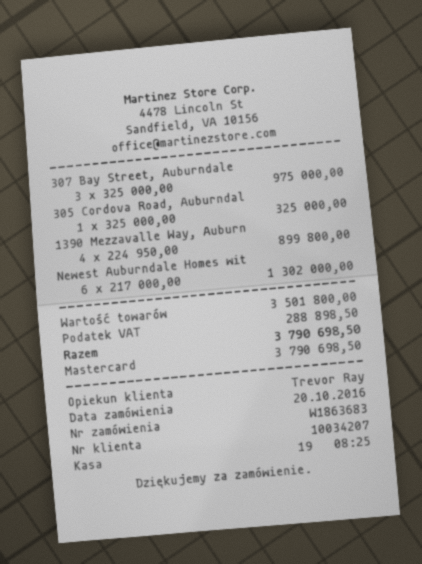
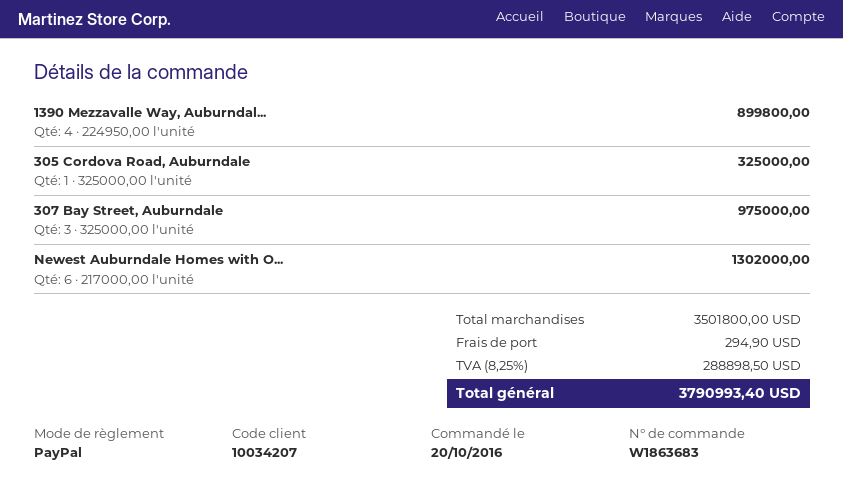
payment method: Mastercard -> PayPal
shipping: none -> 294.90
total: 3790698.50 -> 3790993.40

